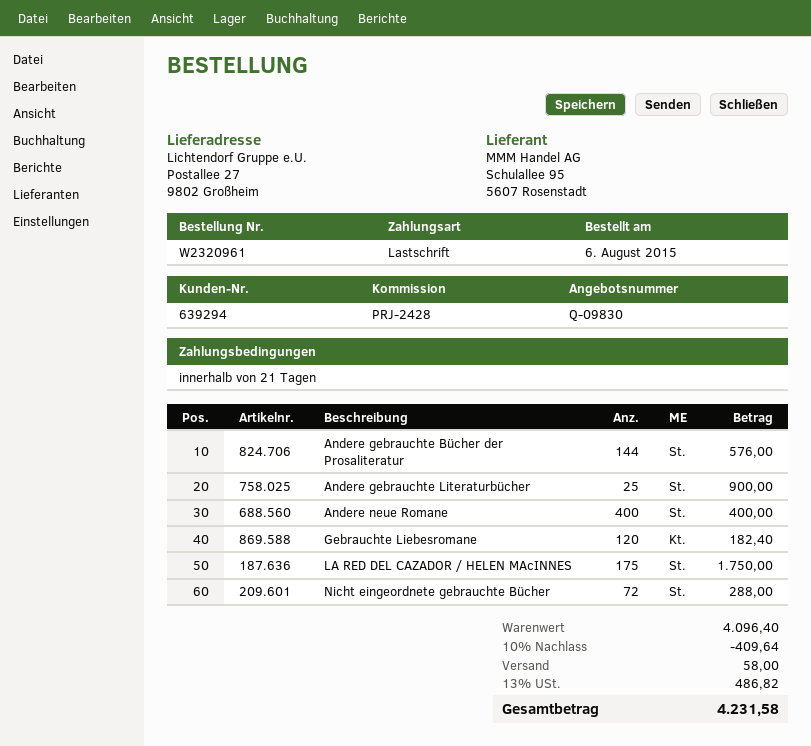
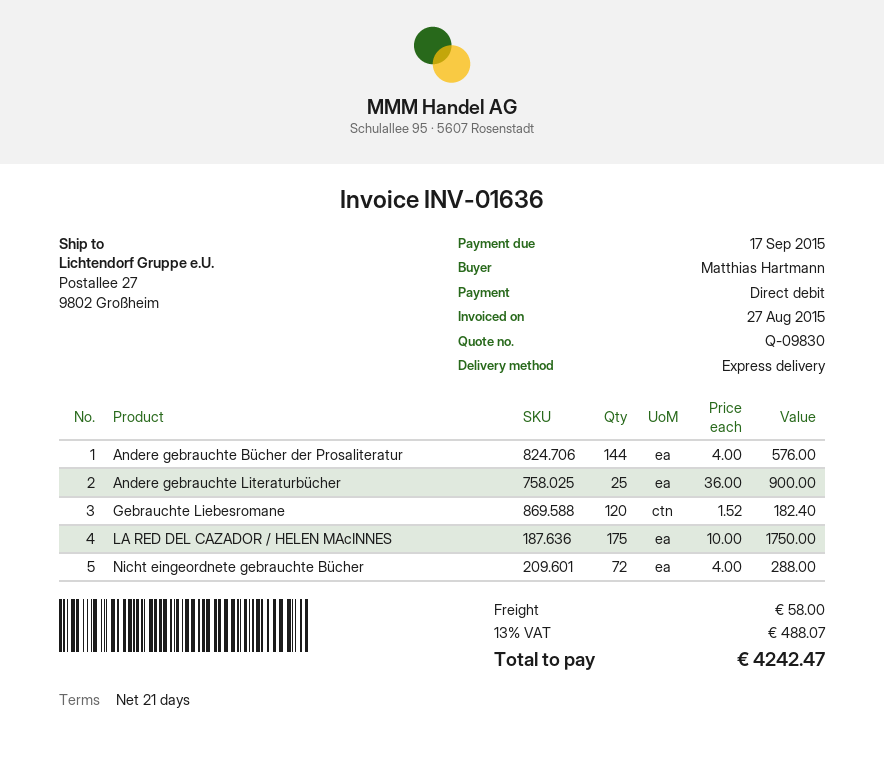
Andere neue Romane: 400 for 400.00 -> none
discount: 10% = 409.64 -> none
tax: 13% = 486.82 -> 13% = 488.07
total: 4231.58 -> 4242.47

